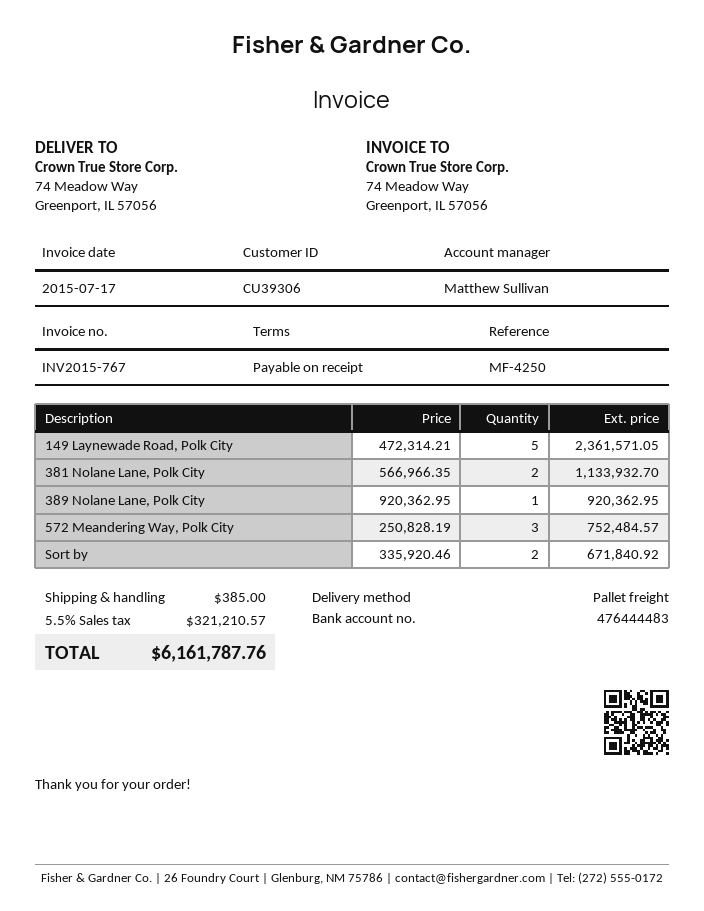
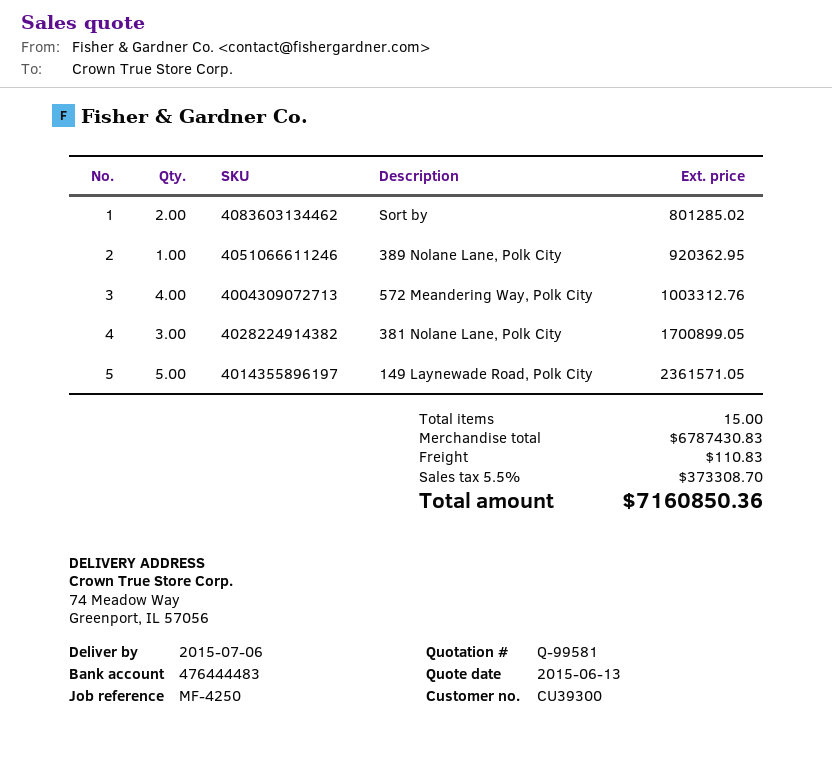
customer number: CU39306 -> CU39300
381 Nolane Lane, Polk City: 2 for 1133932.70 -> 3 for 1700899.05
572 Meandering Way, Polk City: 3 for 752484.57 -> 4 for 1003312.76
Sort by: 2 for 671840.92 -> 2 for 801285.02
shipping: 385.00 -> 110.83
tax: 5.5% = 321210.57 -> 5.5% = 373308.70
total: 6161787.76 -> 7160850.36

